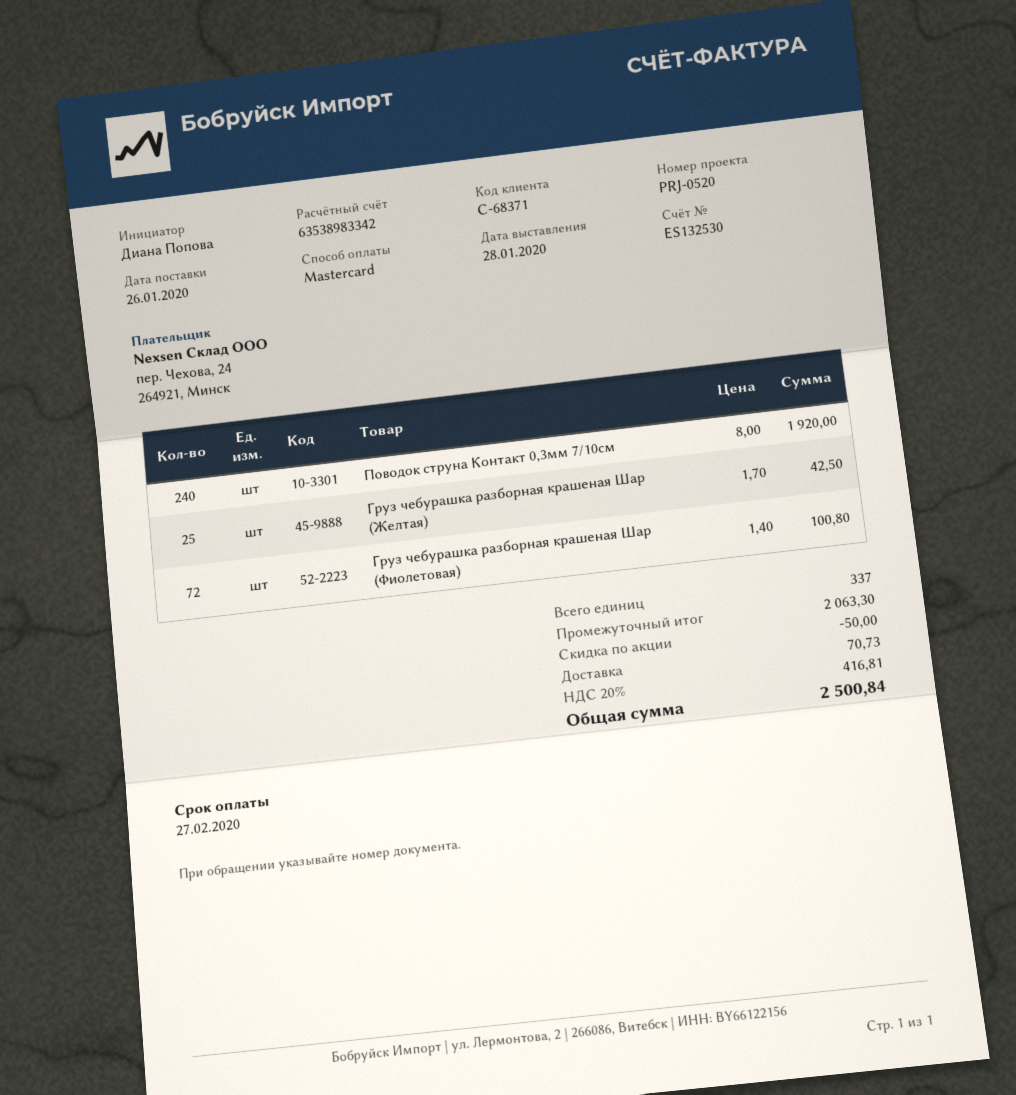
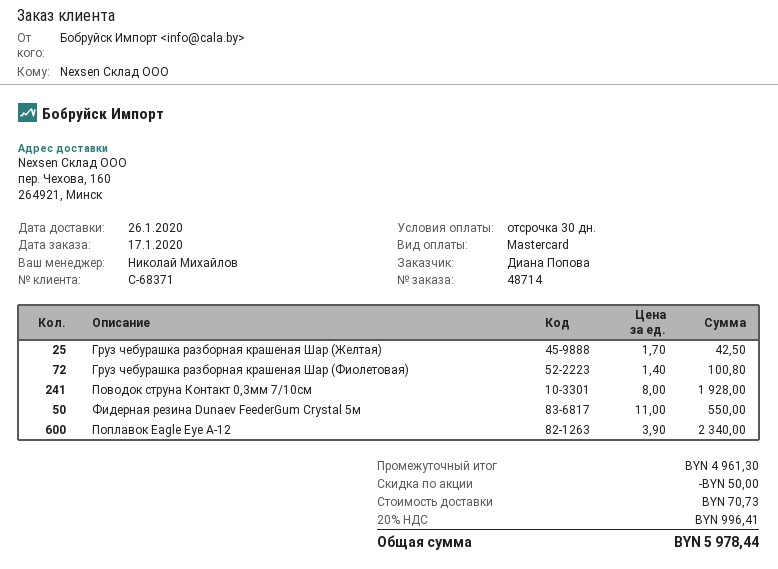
Поводок струна Контакт 0,3мм 7/10см: 240 x 8.00 = 1920.00 -> 241 x 8.00 = 1928.00
Фидерная резина Dunaev FeederGum Crystal 5м: none -> 50 x 11.00 = 550.00
Поплавок Eagle Eye A-12: none -> 600 x 3.90 = 2340.00
subtotal: 2063.30 -> 4961.30
tax: 20% = 416.81 -> 20% = 996.41
total: 2500.84 -> 5978.44

